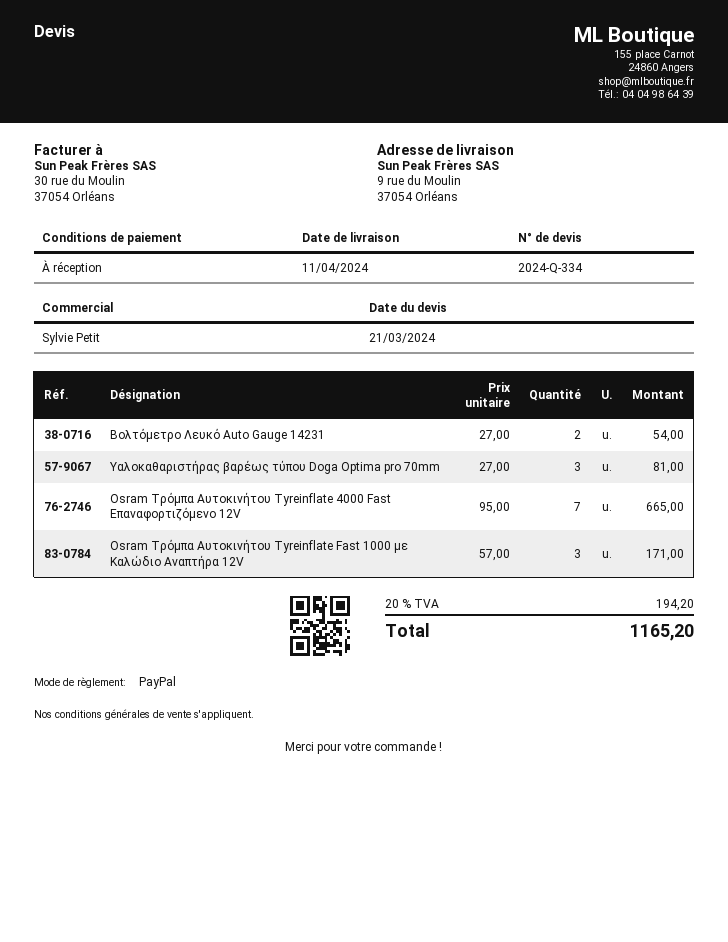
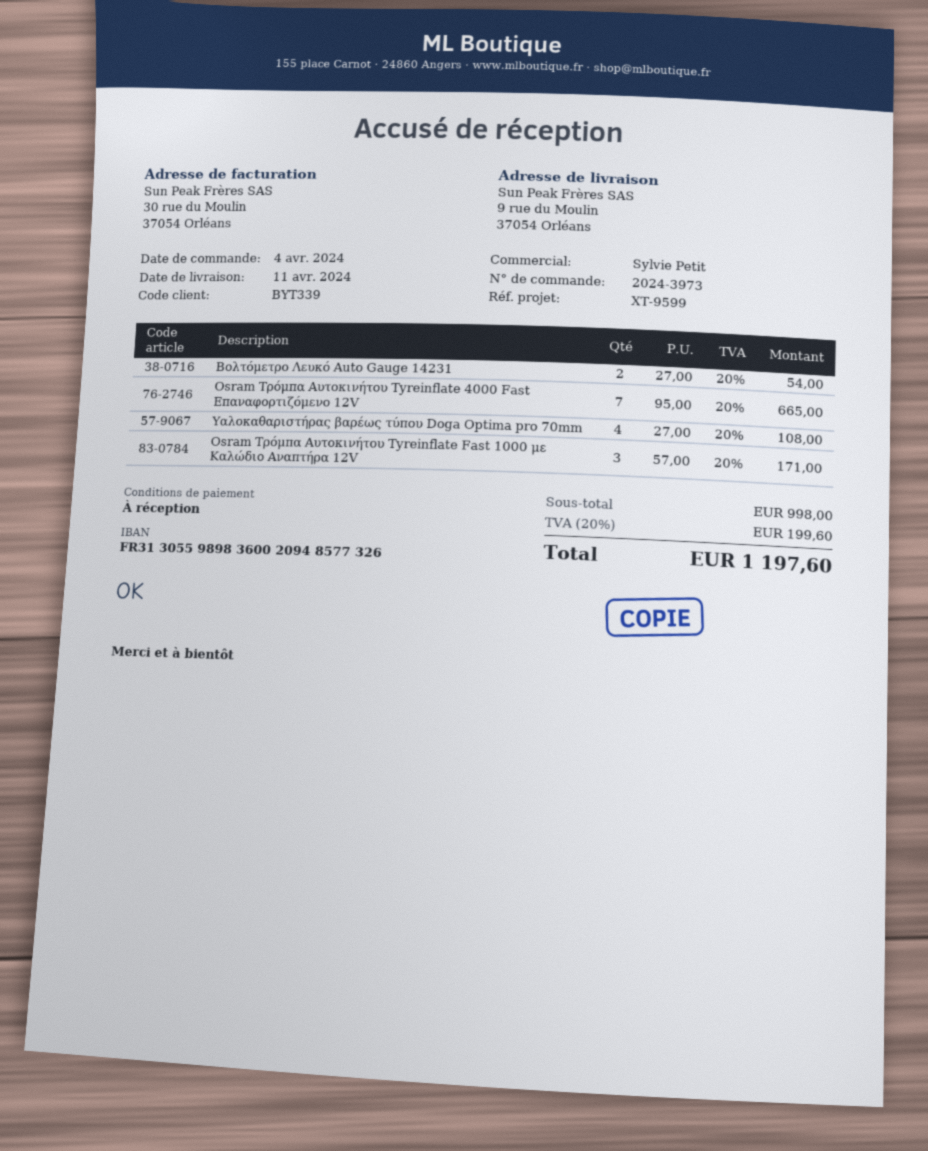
Υαλοκαθαριστήρας βαρέως τύπου Doga Optima pro 70mm: 3 x 27.00 = 81.00 -> 4 x 27.00 = 108.00
tax: 20% = 194.20 -> 20% = 199.60
total: 1165.20 -> 1197.60

